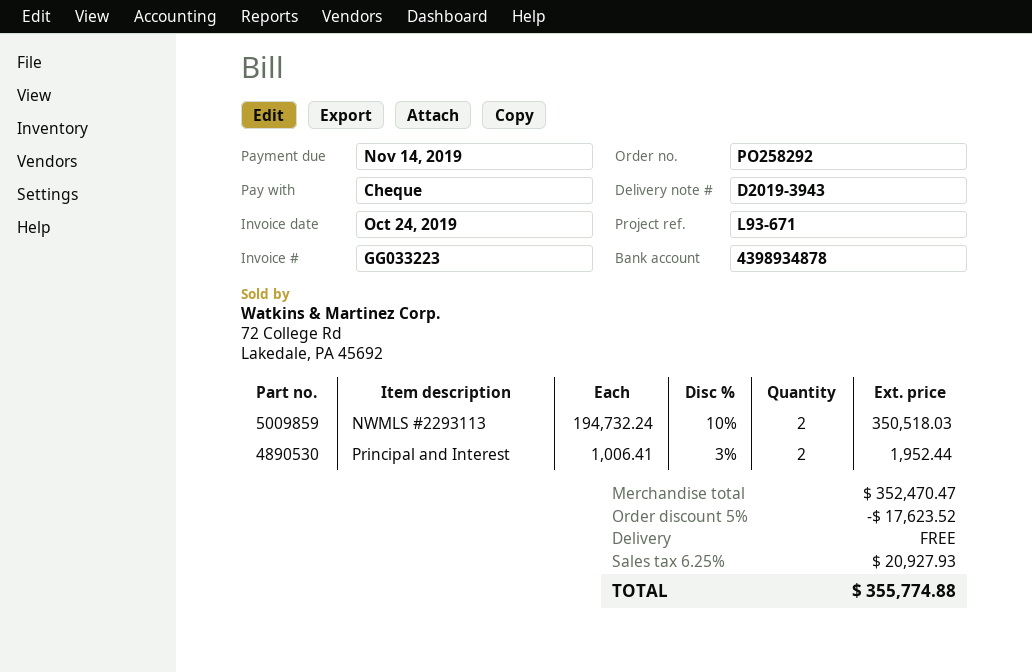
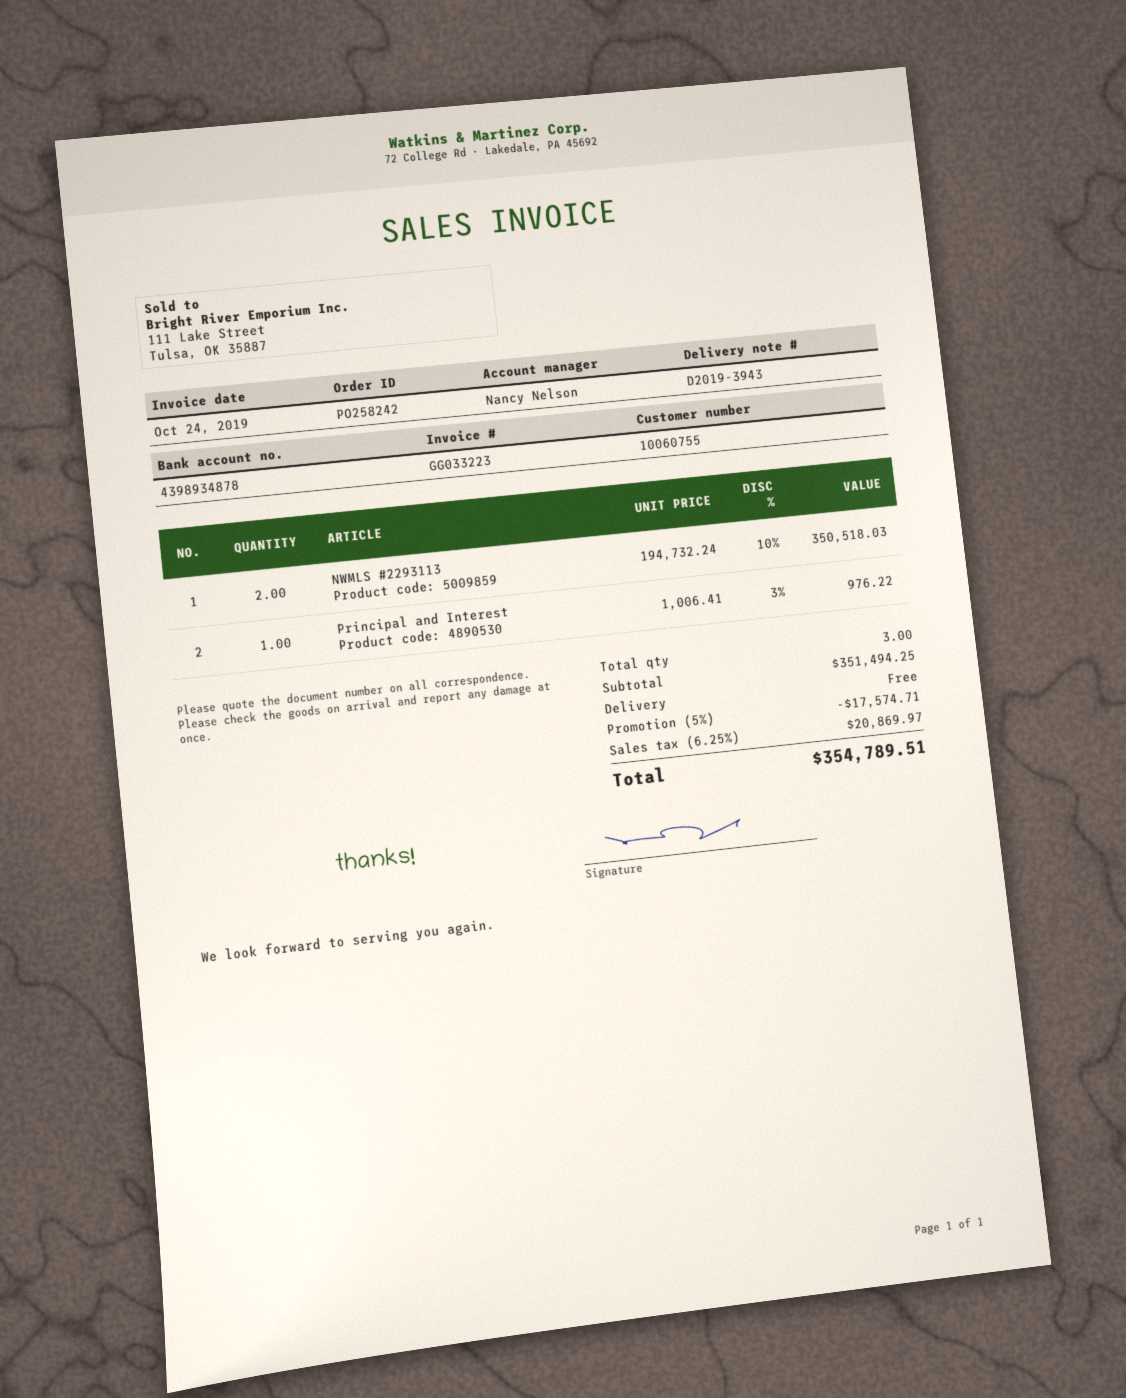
order number: PO258292 -> PO258242
Principal and Interest: 2 x 1006.41 - 3% = 1952.44 -> 1 x 1006.41 - 3% = 976.22
subtotal: 352470.47 -> 351494.25
discount: 5% = 17623.52 -> 5% = 17574.71
tax: 6.25% = 20927.93 -> 6.25% = 20869.97
total: 355774.88 -> 354789.51

